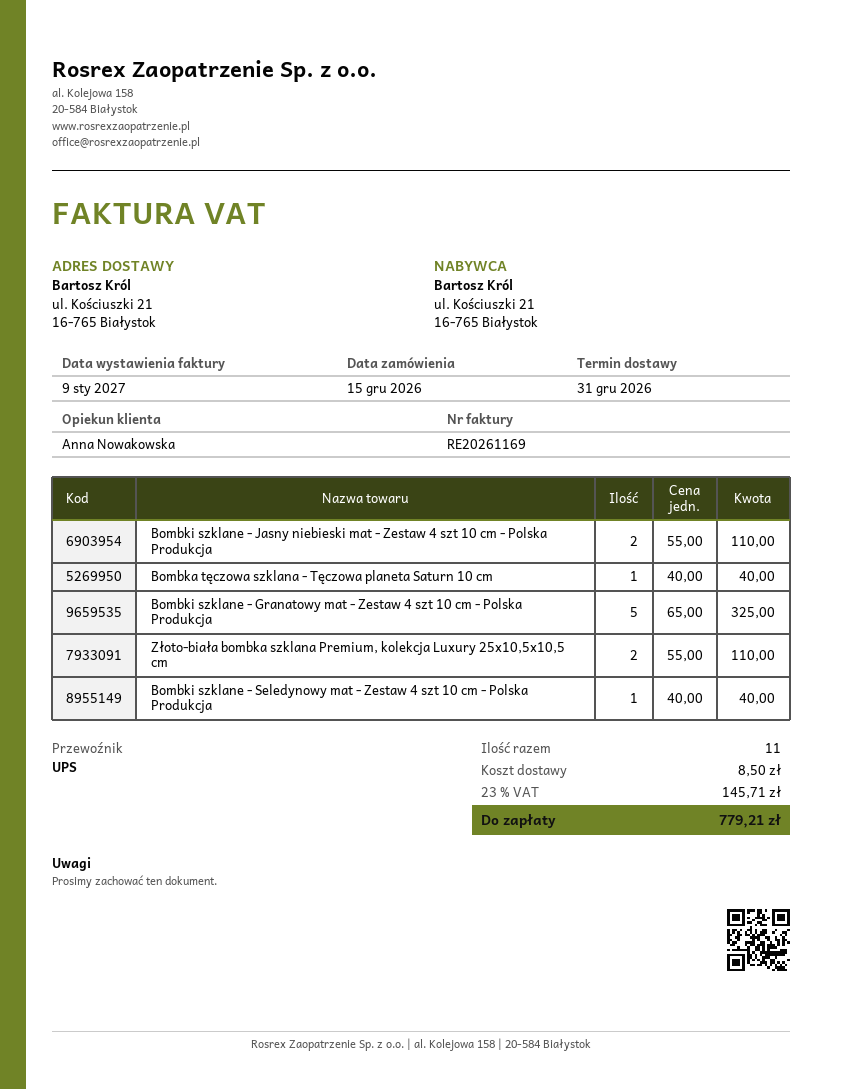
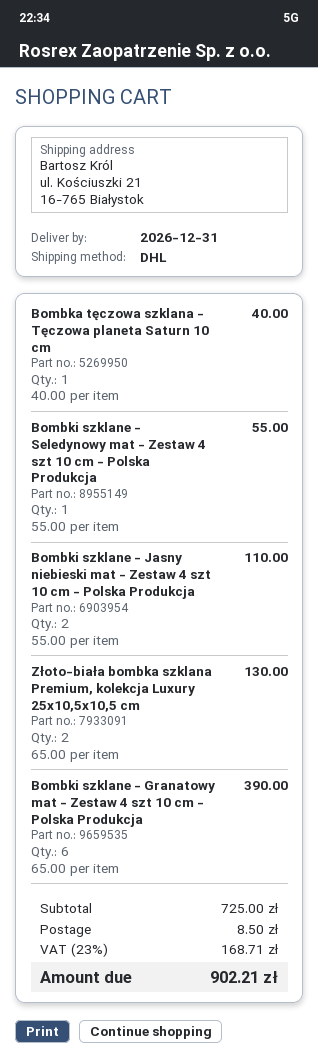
shipping method: UPS -> DHL
Bombki szklane - Granatowy mat - Zestaw 4 szt 10 cm - Polska Produkcja: 5 x 65.00 = 325.00 -> 6 x 65.00 = 390.00
Złoto-biała bombka szklana Premium, kolekcja Luxury 25x10,5x10,5 cm: 2 x 55.00 = 110.00 -> 2 x 65.00 = 130.00
Bombki szklane - Seledynowy mat - Zestaw 4 szt 10 cm - Polska Produkcja: 1 x 40.00 = 40.00 -> 1 x 55.00 = 55.00
tax: 23% = 145.71 -> 23% = 168.71
total: 779.21 -> 902.21

